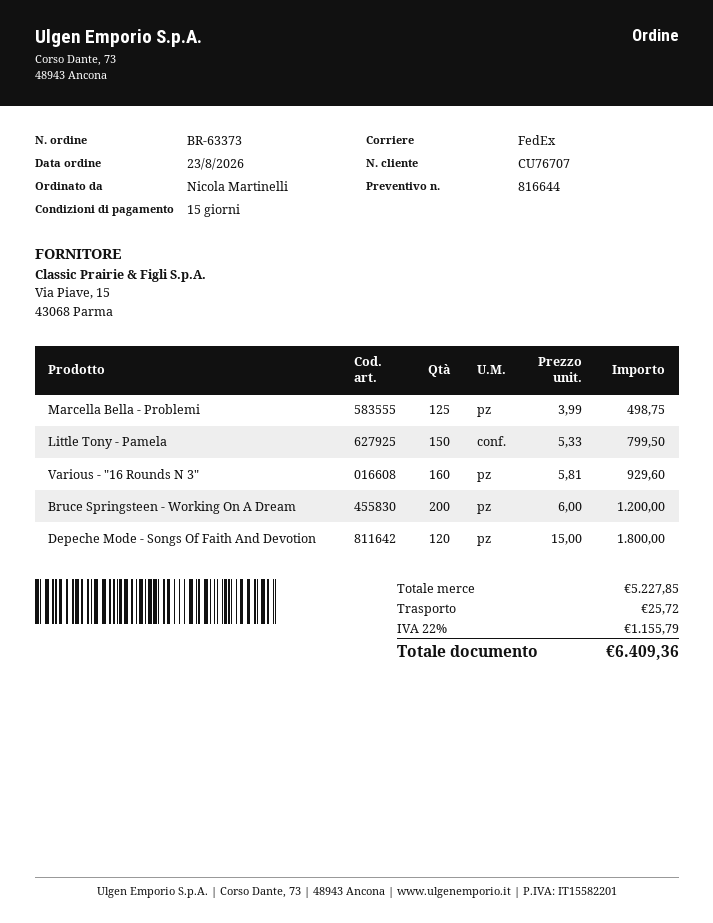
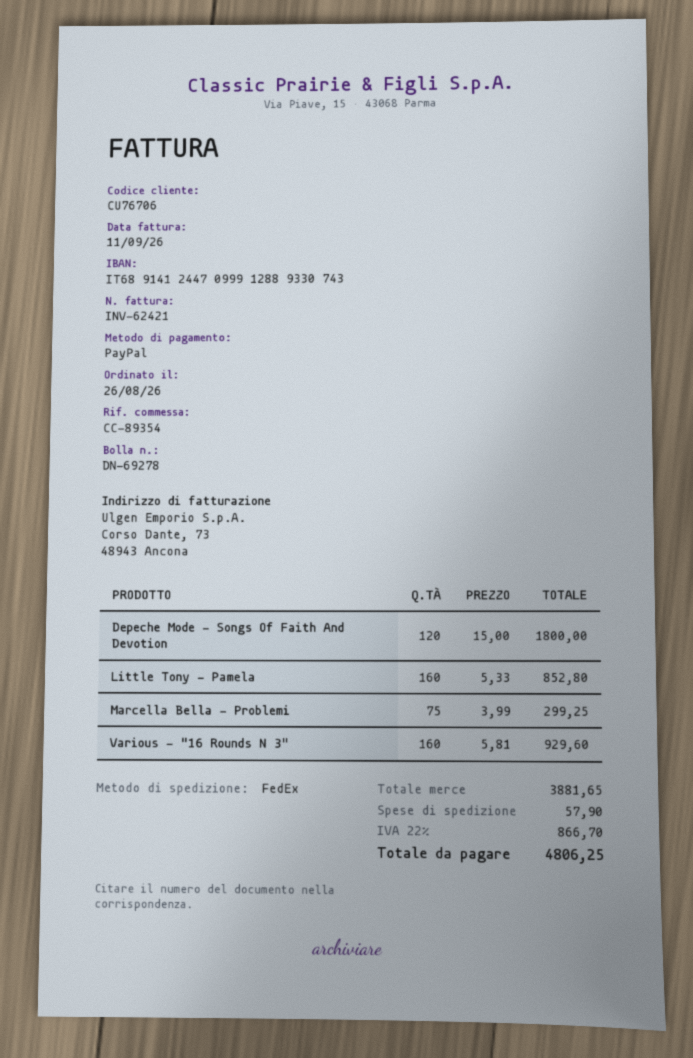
order date: 2026-08-23 -> 2026-08-26
customer number: CU76707 -> CU76706
Marcella Bella - Problemi: 125 x 3.99 = 498.75 -> 75 x 3.99 = 299.25
Little Tony - Pamela: 150 x 5.33 = 799.50 -> 160 x 5.33 = 852.80
Bruce Springsteen - Working On A Dream: 200 x 6.00 = 1200.00 -> none
subtotal: 5227.85 -> 3881.65
shipping: 25.72 -> 57.90
tax: 22% = 1155.79 -> 22% = 866.70
total: 6409.36 -> 4806.25

